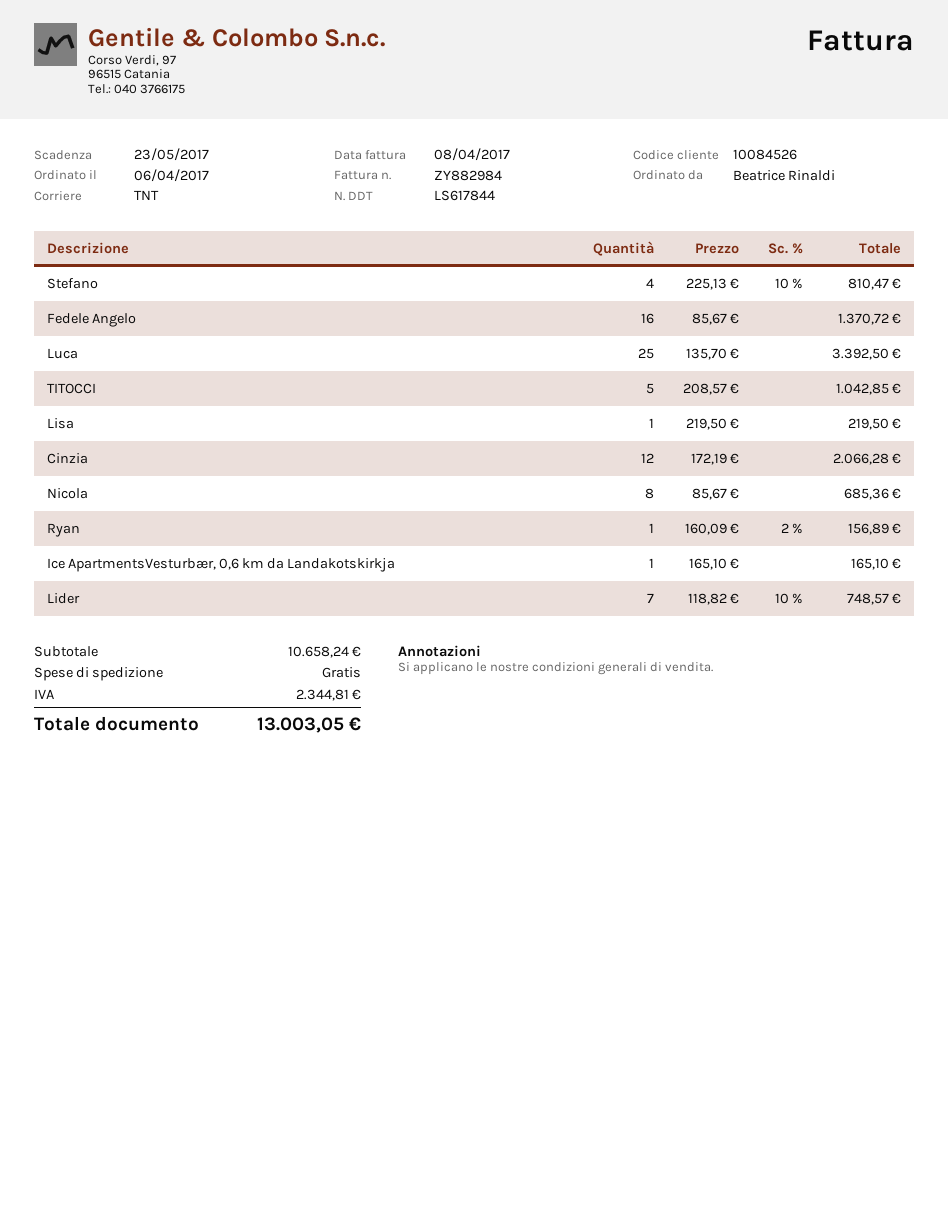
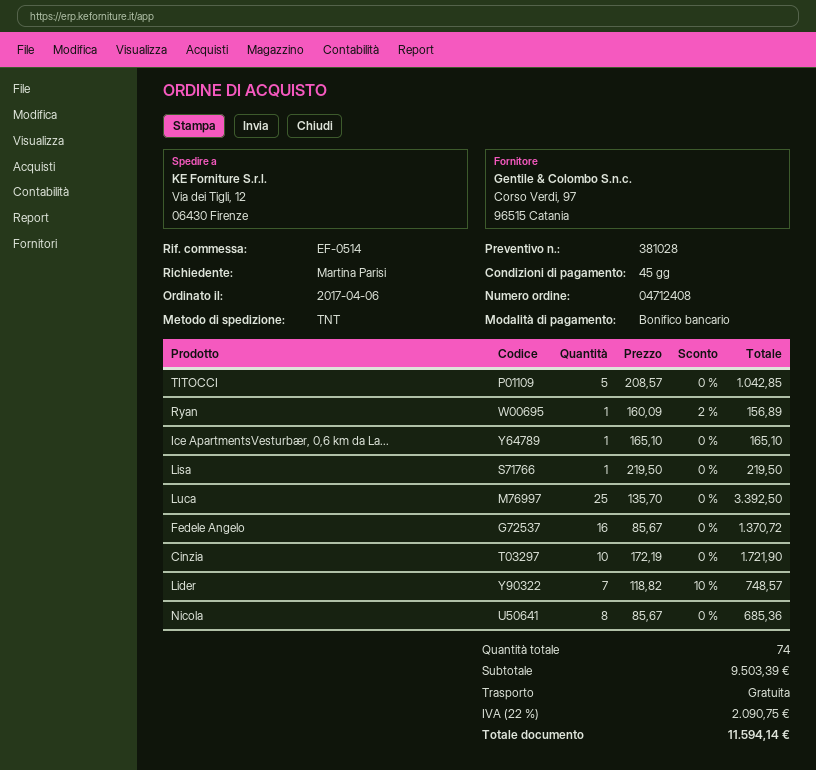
ordered by: Beatrice Rinaldi -> Martina Parisi
Stefano: 4 x 225.13 - 10% = 810.47 -> none
Cinzia: 12 x 172.19 = 2066.28 -> 10 x 172.19 = 1721.90
subtotal: 10658.24 -> 9503.39
tax: 2344.81 -> 2090.75
total: 13003.05 -> 11594.14

